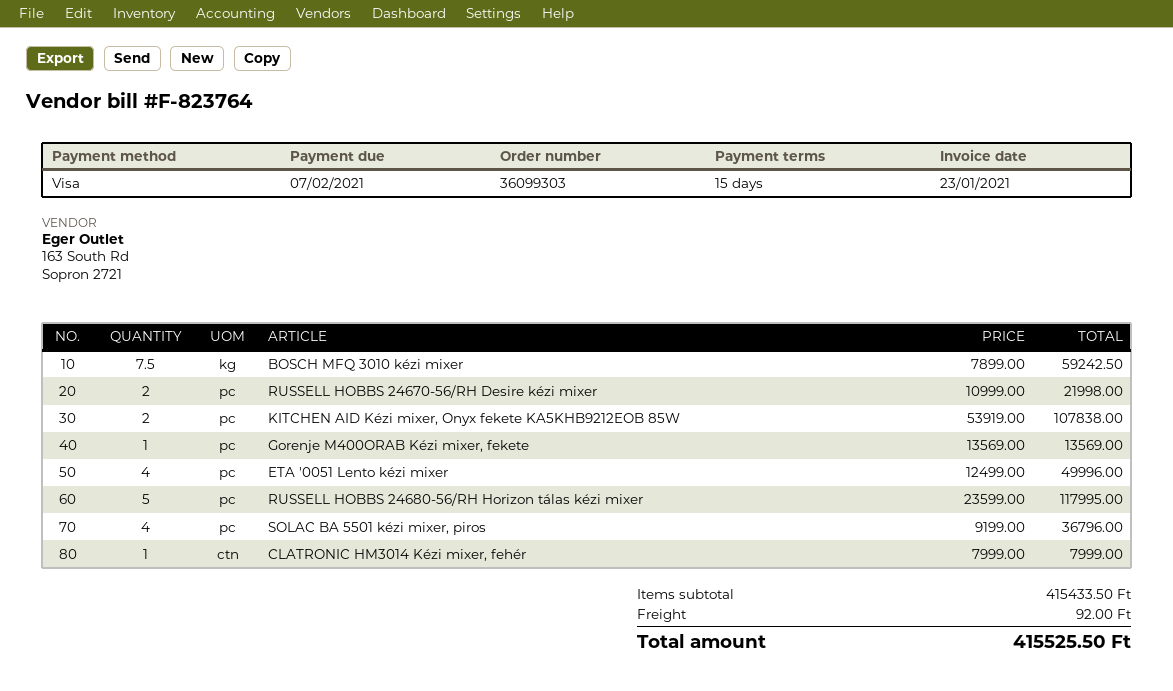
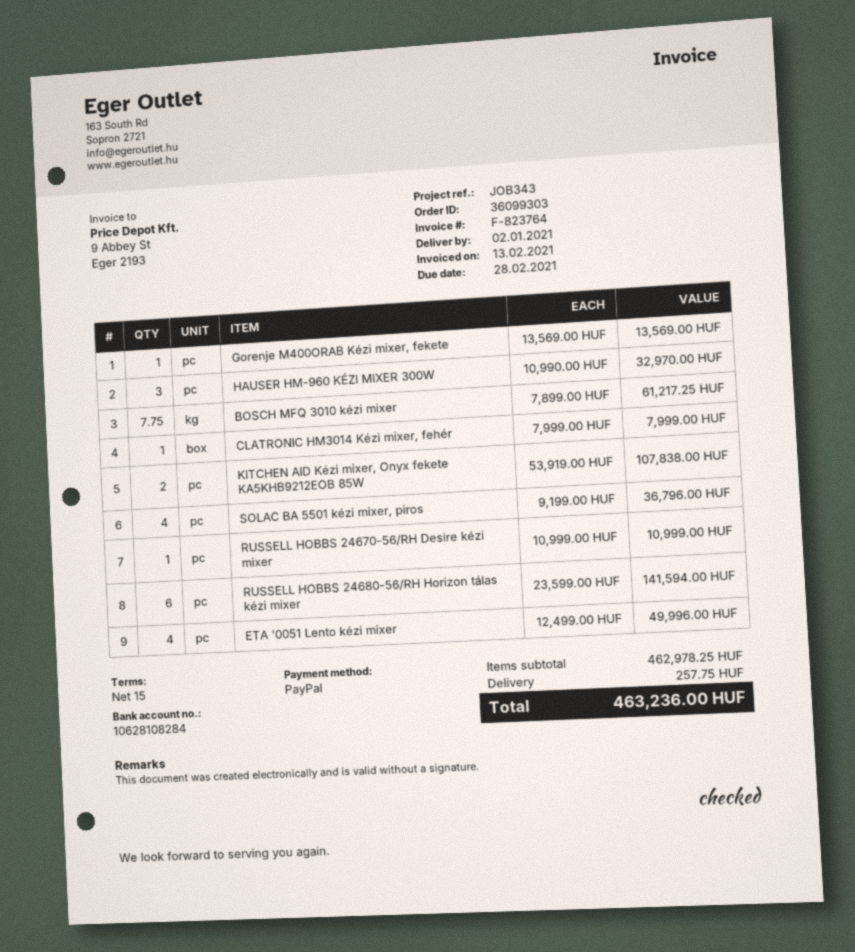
invoice date: 2021-01-23 -> 2021-02-13
due date: 2021-02-07 -> 2021-02-28
payment method: Visa -> PayPal
BOSCH MFQ 3010 kézi mixer: 7.5 x 7899.00 = 59242.50 -> 7.75 x 7899.00 = 61217.25
RUSSELL HOBBS 24670-56/RH Desire kézi mixer: 2 x 10999.00 = 21998.00 -> 1 x 10999.00 = 10999.00
RUSSELL HOBBS 24680-56/RH Horizon tálas kézi mixer: 5 x 23599.00 = 117995.00 -> 6 x 23599.00 = 141594.00
HAUSER HM-960 KÉZI MIXER 300W: none -> 3 x 10990.00 = 32970.00
subtotal: 415433.50 -> 462978.25
shipping: 92.00 -> 257.75
total: 415525.50 -> 463236.00

